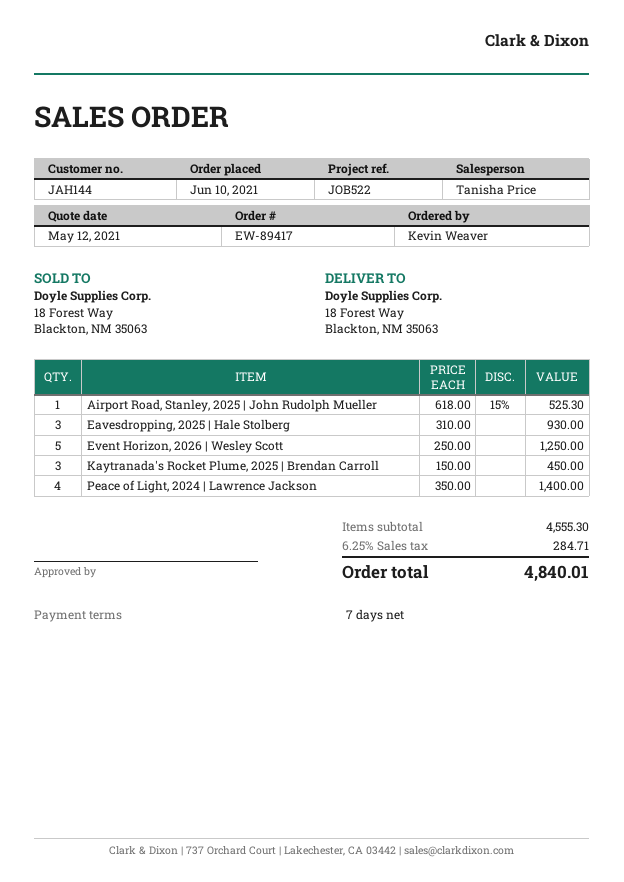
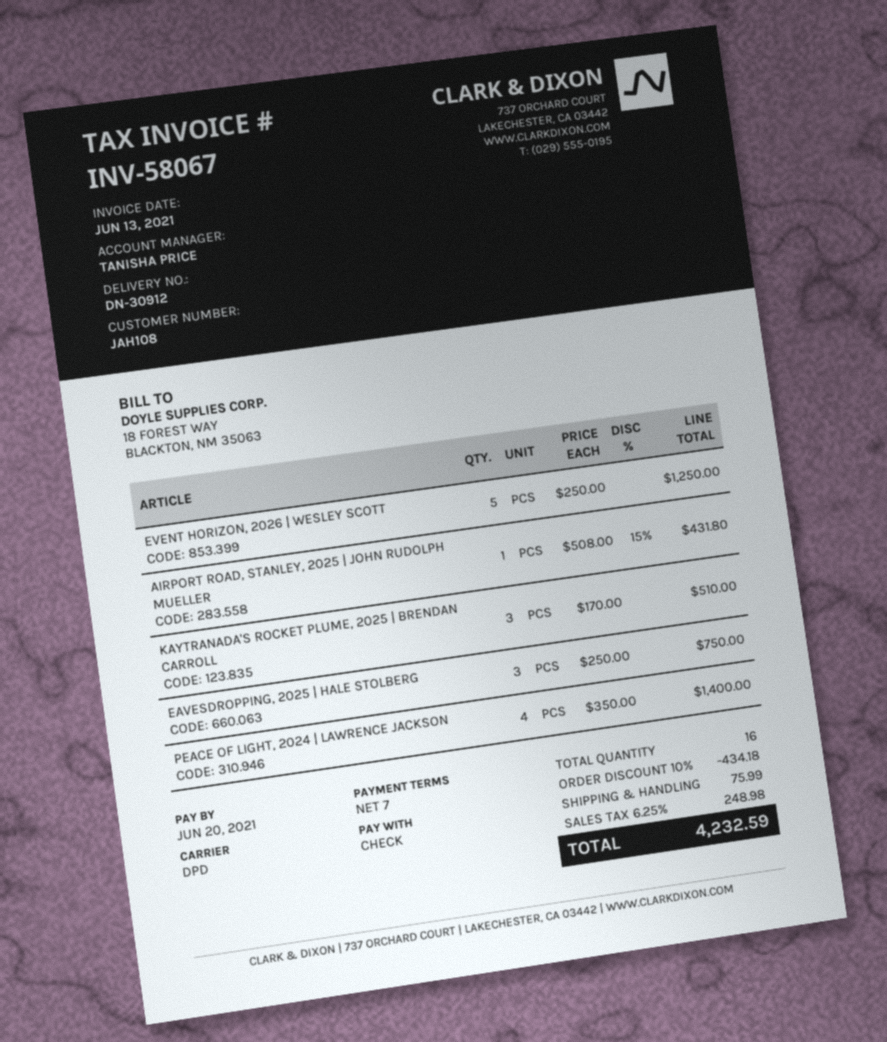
customer number: JAH144 -> JAH108
Airport Road, Stanley, 2025 | John Rudolph Mueller: 1 x 618.00 - 15% = 525.30 -> 1 x 508.00 - 15% = 431.80
Eavesdropping, 2025 | Hale Stolberg: 3 x 310.00 = 930.00 -> 3 x 250.00 = 750.00
Kaytranada's Rocket Plume, 2025 | Brendan Carroll: 3 x 150.00 = 450.00 -> 3 x 170.00 = 510.00
discount: none -> 10% = 434.18
shipping: none -> 75.99
tax: 6.25% = 284.71 -> 6.25% = 248.98
total: 4840.01 -> 4232.59

